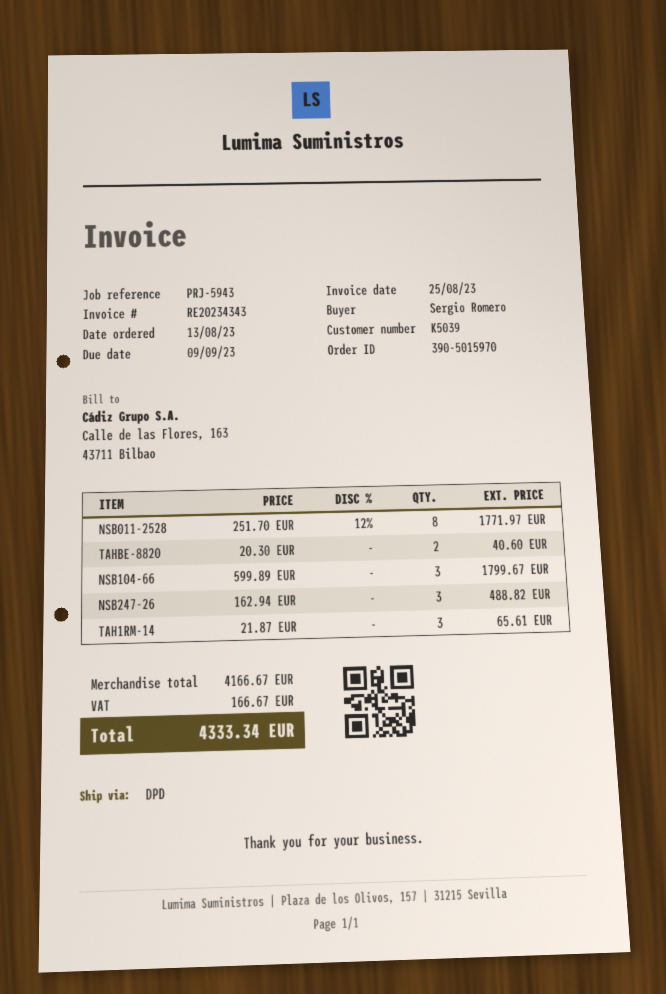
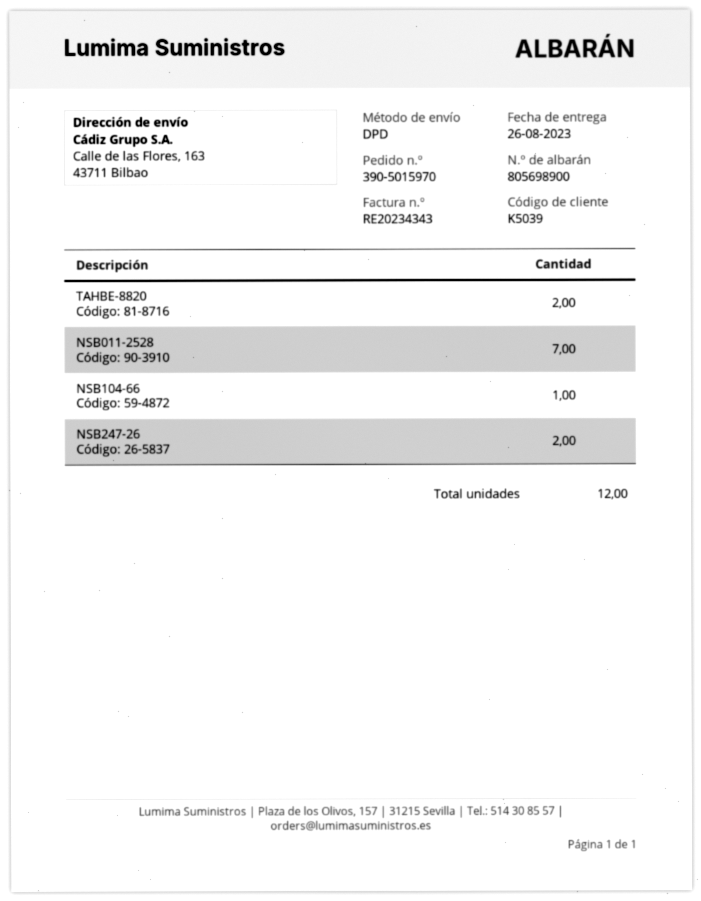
NSB011-2528: 8 -> 7
NSB104-66: 3 -> 1
NSB247-26: 3 -> 2
TAH1RM-14: 3 -> none

